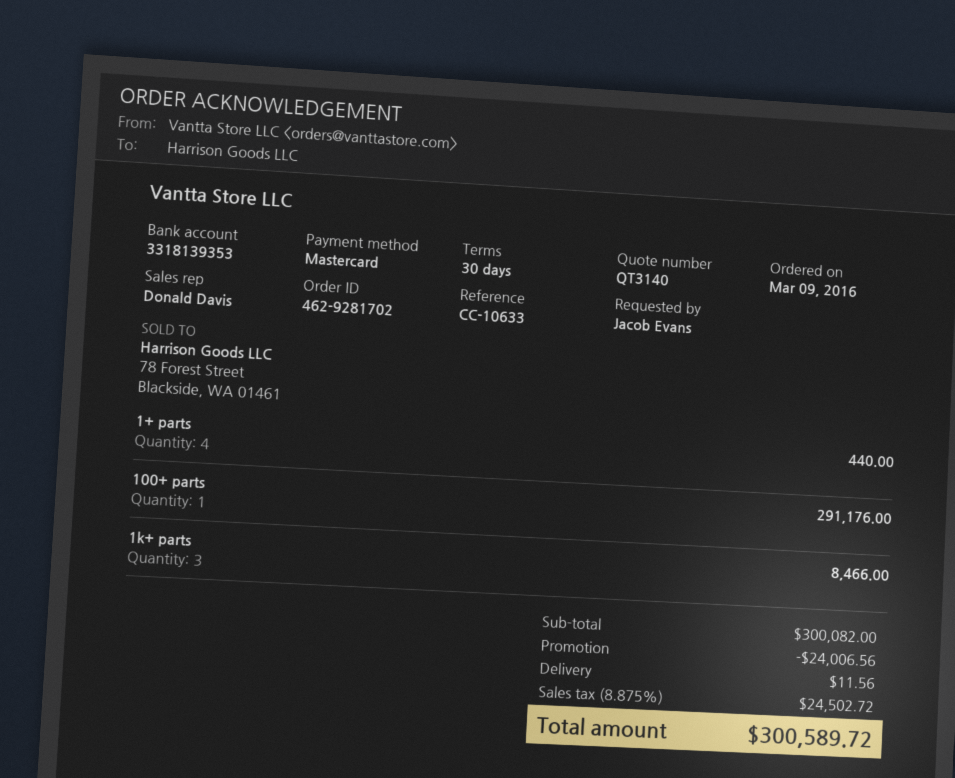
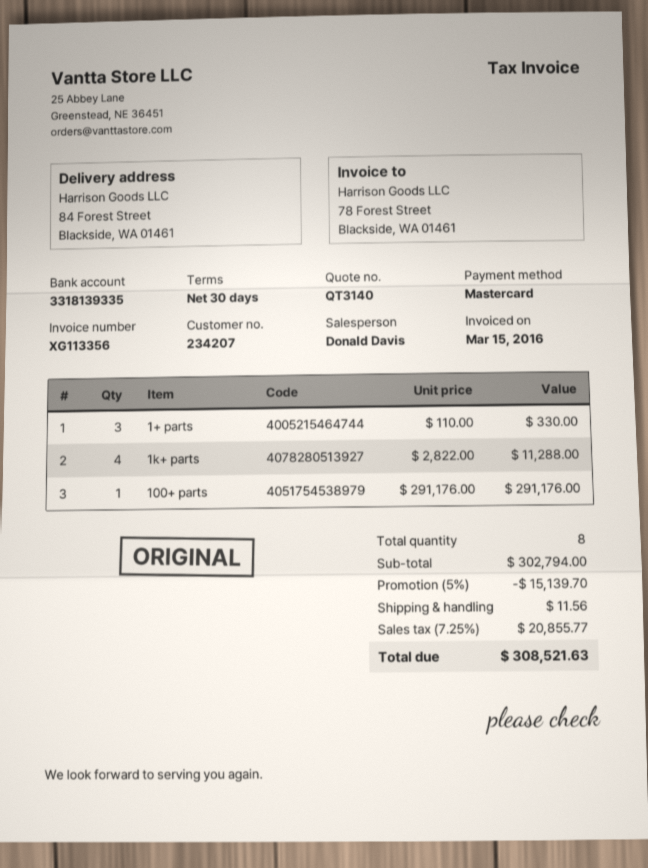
bank account: 3318139353 -> 3318139335
1+ parts: 4 for 440.00 -> 3 for 330.00
1k+ parts: 3 for 8466.00 -> 4 for 11288.00
subtotal: 300082.00 -> 302794.00
discount: 24006.56 -> 15139.70
tax: 8.875% = 24502.72 -> 7.25% = 20855.77
total: 300589.72 -> 308521.63

